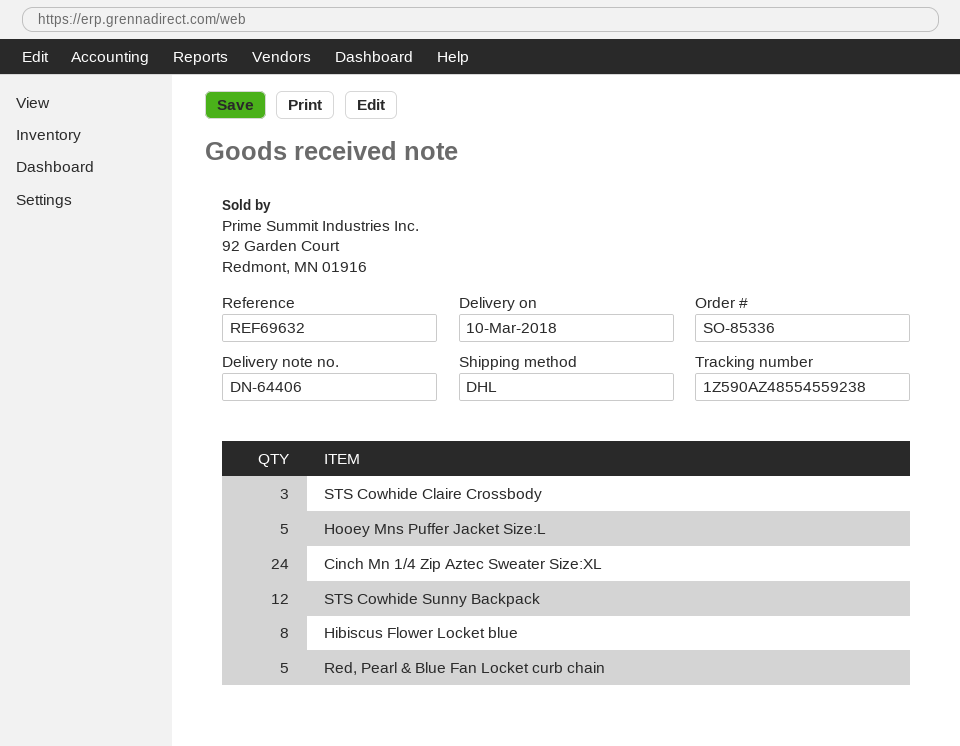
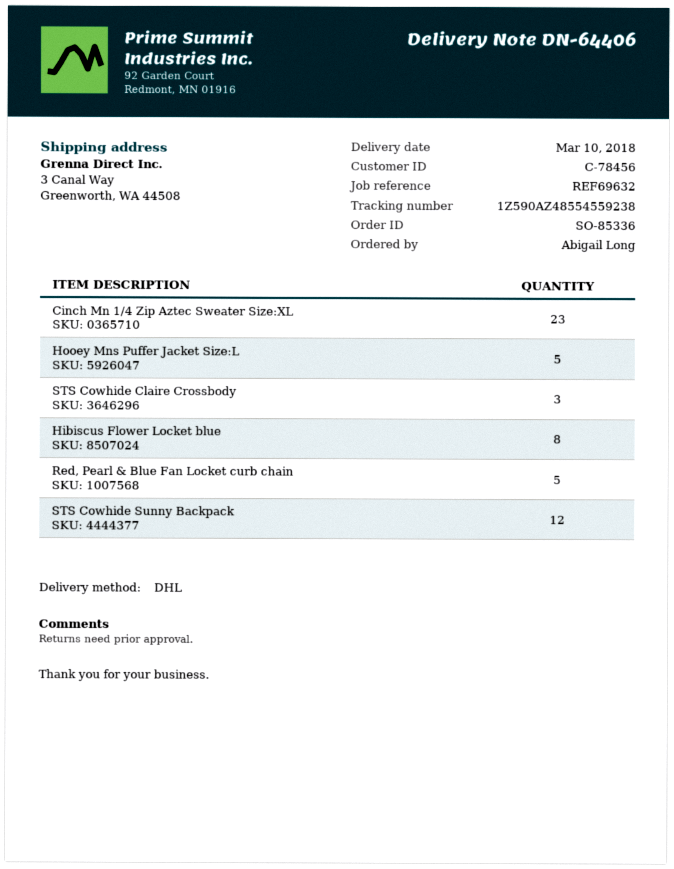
Cinch Mn 1/4 Zip Aztec Sweater Size:XL: 24 -> 23

